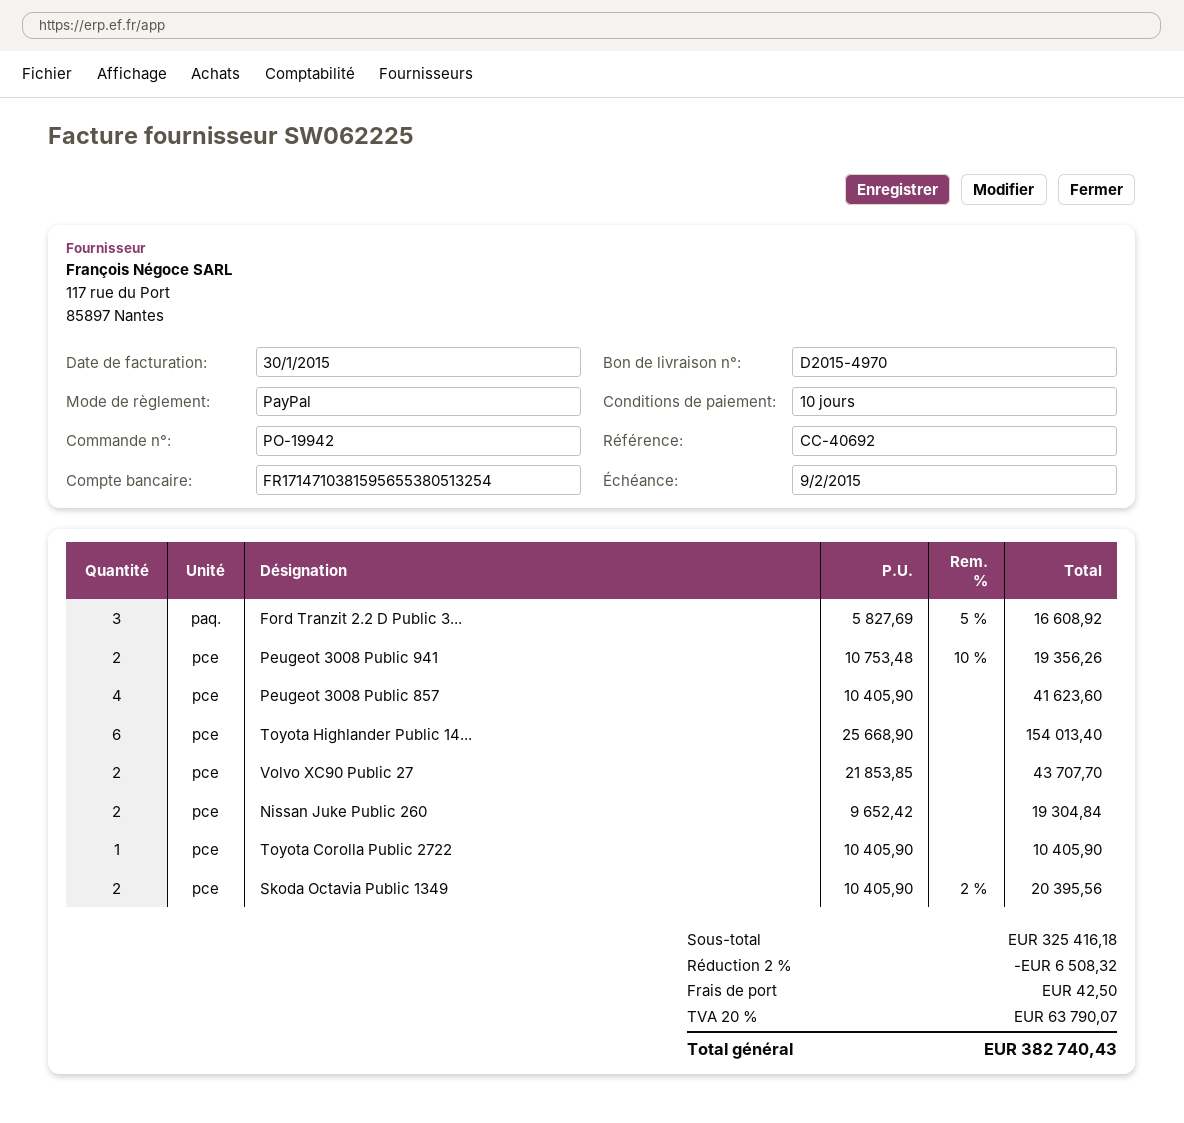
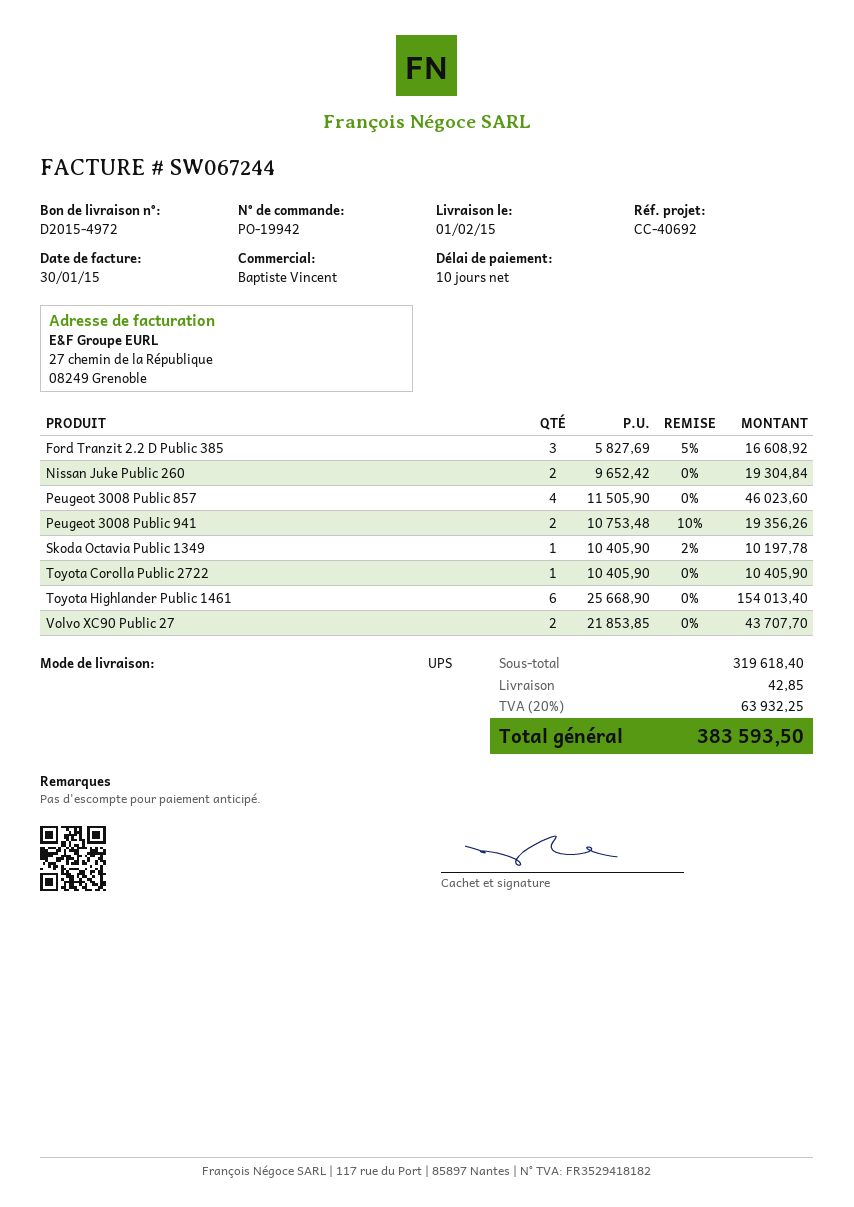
delivery note number: D2015-4970 -> D2015-4972
invoice number: SW062225 -> SW067244
Peugeot 3008 Public 857: 4 x 10405.90 = 41623.60 -> 4 x 11505.90 = 46023.60
Skoda Octavia Public 1349: 2 x 10405.90 - 2% = 20395.56 -> 1 x 10405.90 - 2% = 10197.78
subtotal: 325416.18 -> 319618.40
discount: 2% = 6508.32 -> none
shipping: 42.50 -> 42.85
tax: 20% = 63790.07 -> 20% = 63932.25
total: 382740.43 -> 383593.50

